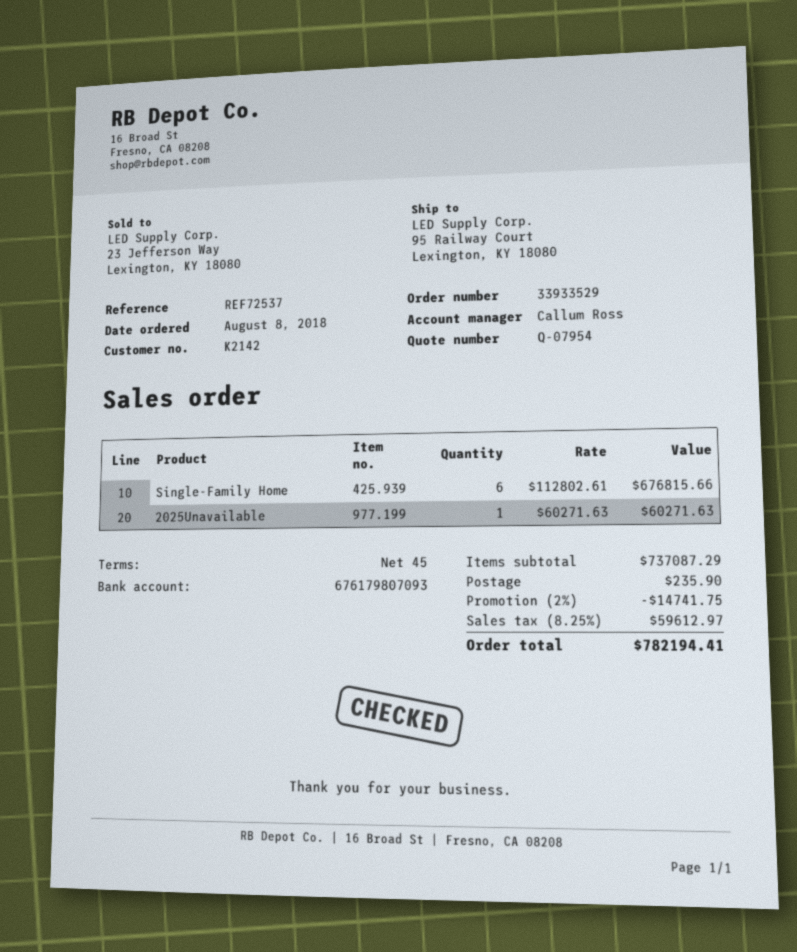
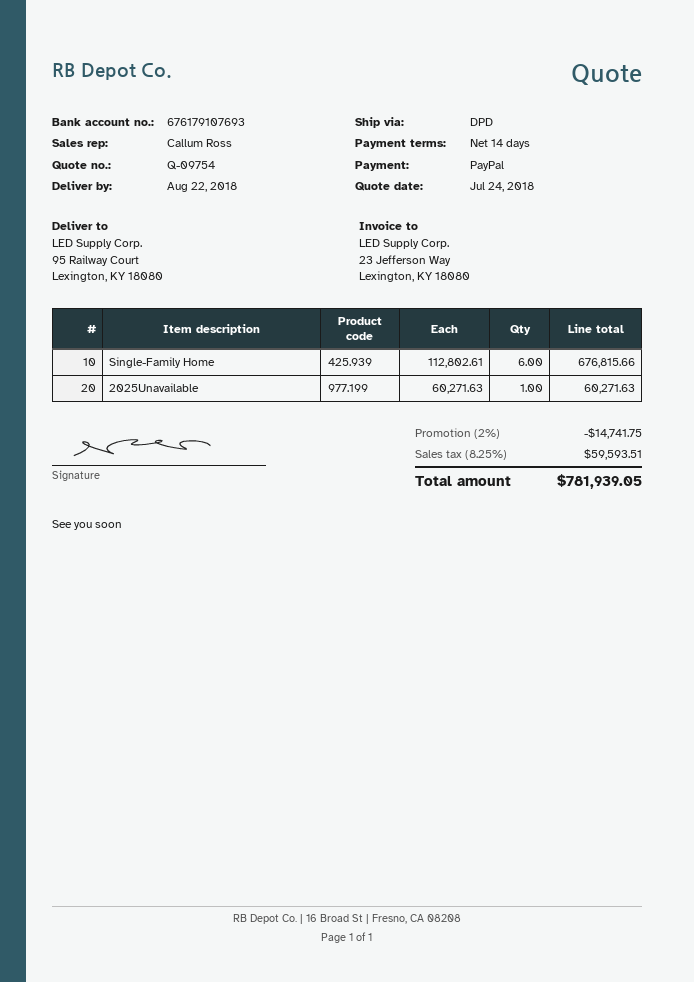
quote number: Q-07954 -> Q-09754
payment terms: 45 days -> 14 days
bank account: 676179807093 -> 676179107693
shipping: 235.90 -> none
tax: 8.25% = 59612.97 -> 8.25% = 59593.51
total: 782194.41 -> 781939.05

